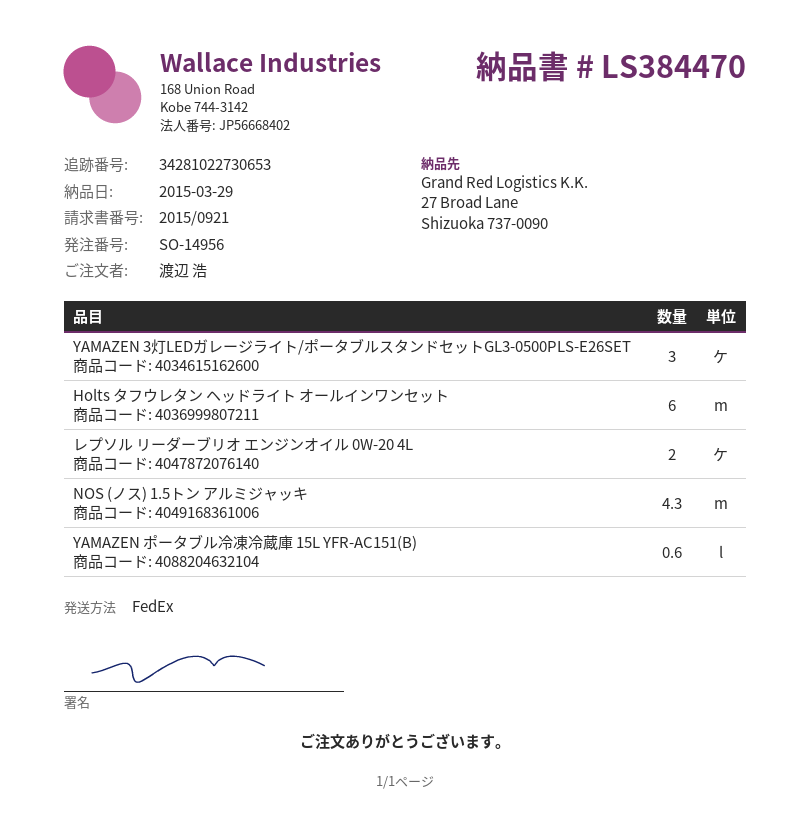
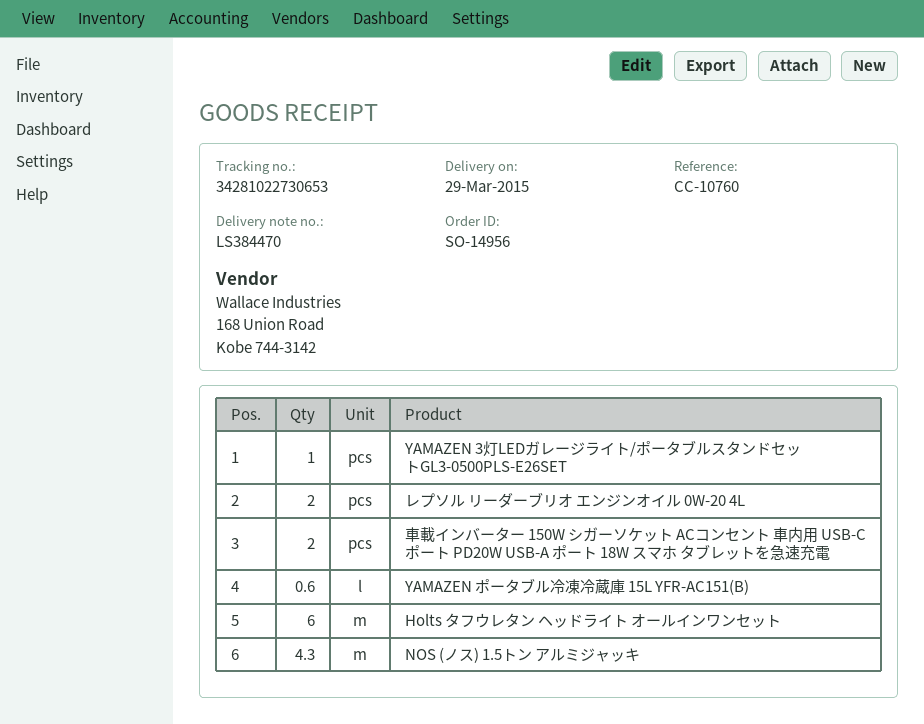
YAMAZEN 3灯LEDガレージライト/ポータブルスタンドセットGL3-0500PLS-E26SET: 3 -> 1
車載インバーター 150W シガーソケット ACコンセント 車内用 USB-C ポート PD20W USB-A ポート 18W スマホ タブレットを急速充電: none -> 2

